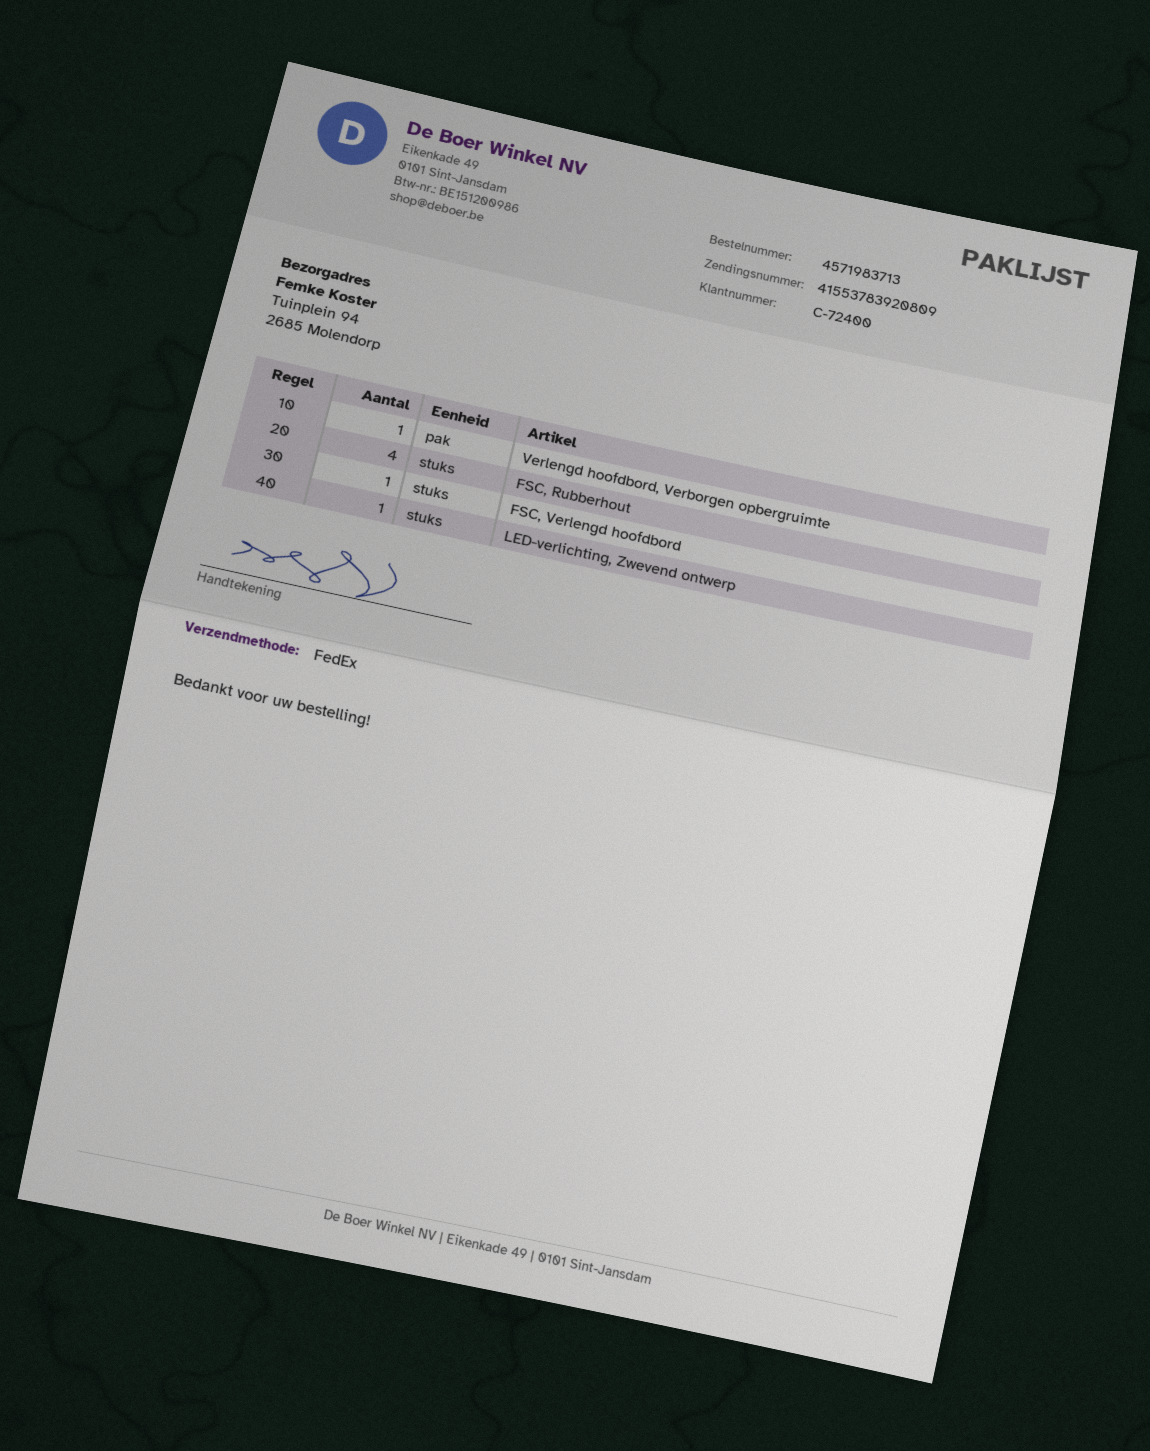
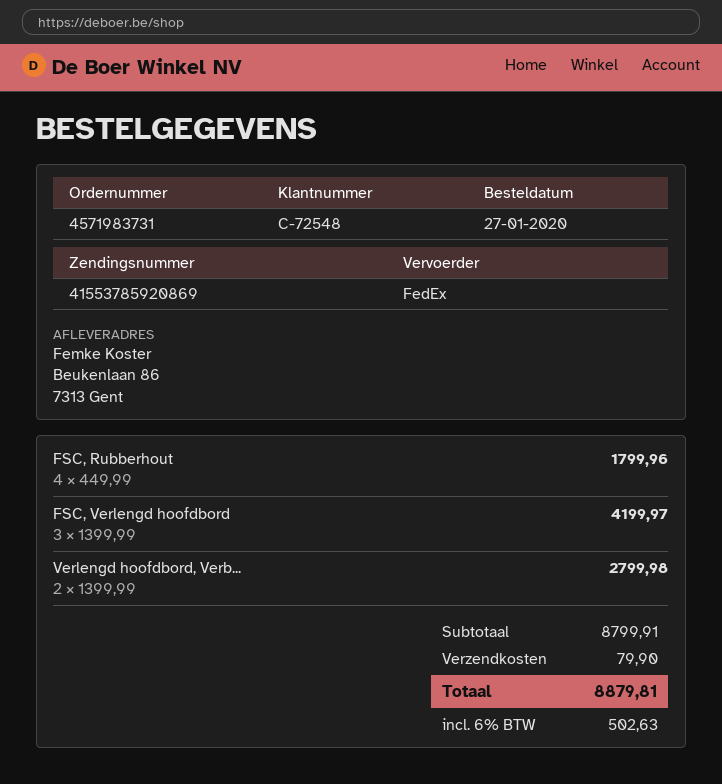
order number: 4571983713 -> 4571983731
customer number: C-72400 -> C-72548
tracking number: 41553783920809 -> 41553785920869
ship to: Tuinplein 94, 2685 Molendorp -> Beukenlaan 86, 7313 Gent
Verlengd hoofdbord, Verborgen opbergruimte: 1 -> 2
FSC, Verlengd hoofdbord: 1 -> 3
LED-verlichting, Zwevend ontwerp: 1 -> none

